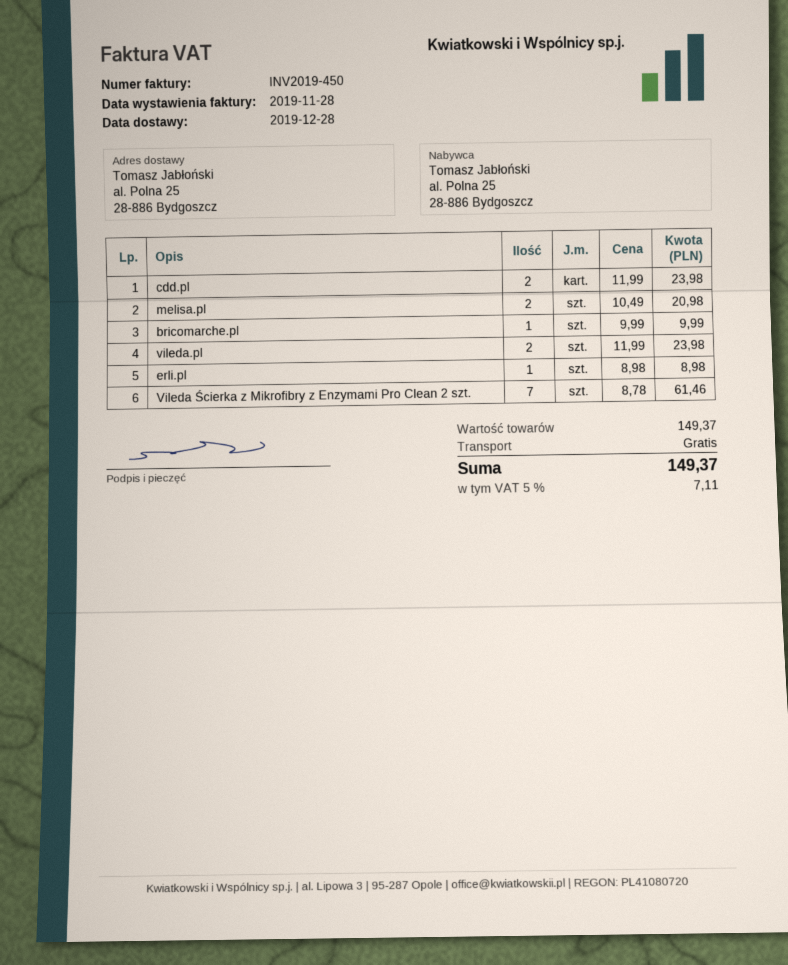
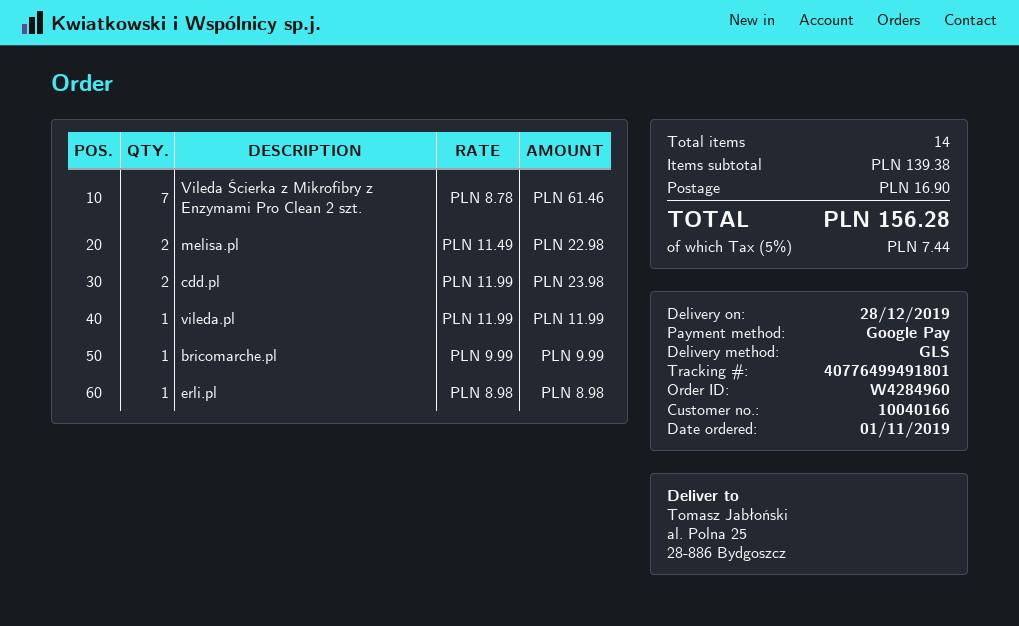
melisa.pl: 2 x 10.49 = 20.98 -> 2 x 11.49 = 22.98
vileda.pl: 2 x 11.99 = 23.98 -> 1 x 11.99 = 11.99
subtotal: 149.37 -> 139.38
shipping: 0.00 -> 16.90
tax: 5% = 7.11 -> 5% = 7.44
total: 149.37 -> 156.28

